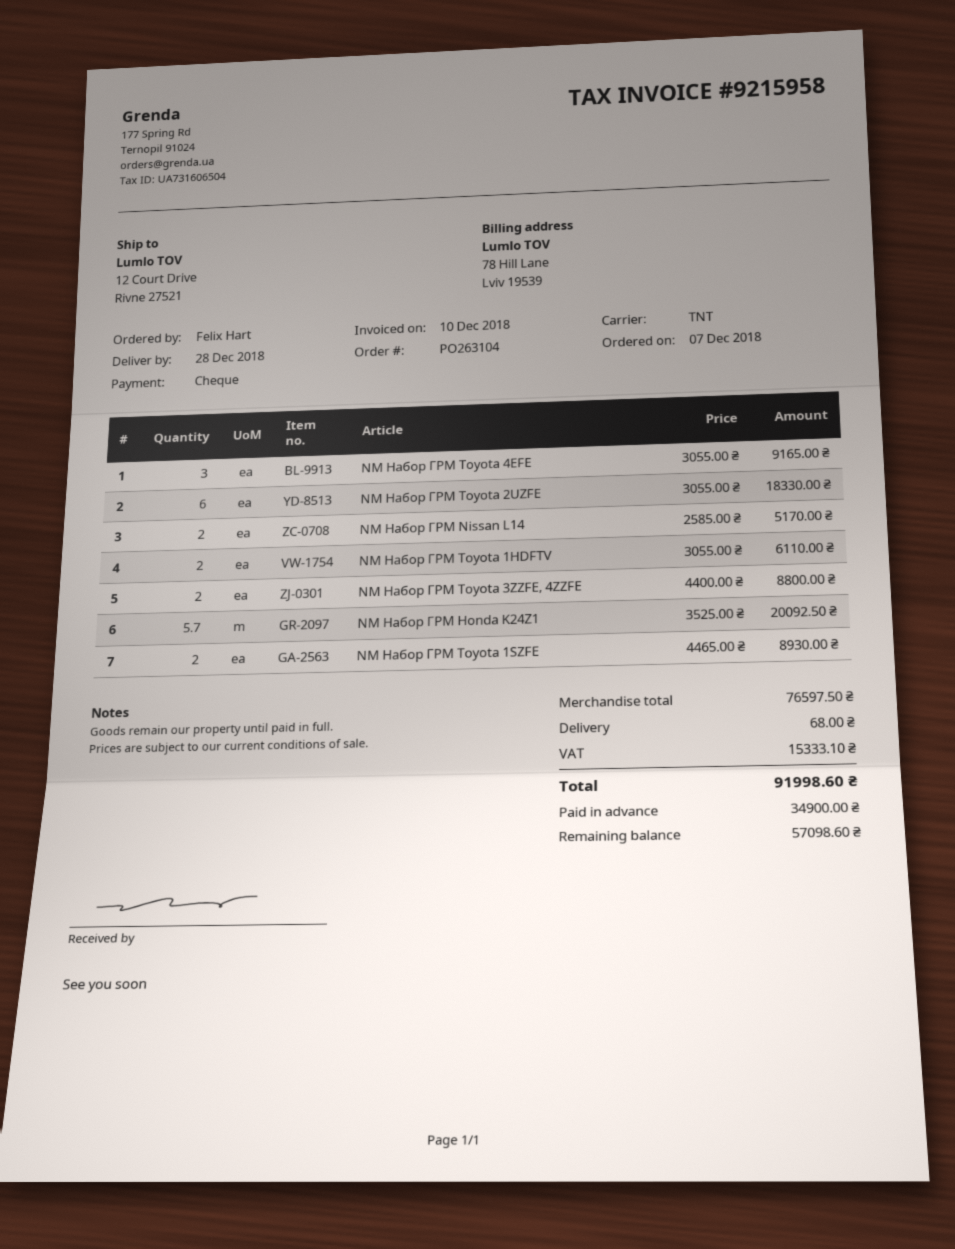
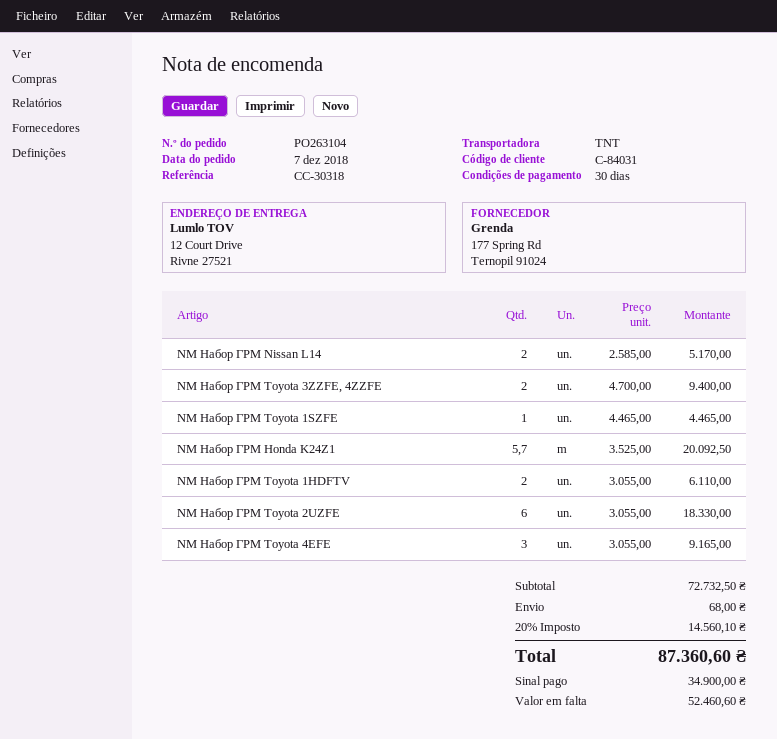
NM Набор ГРМ Toyota 3ZZFE, 4ZZFE: 2 x 4400.00 = 8800.00 -> 2 x 4700.00 = 9400.00
NM Набор ГРМ Toyota 1SZFE: 2 x 4465.00 = 8930.00 -> 1 x 4465.00 = 4465.00
subtotal: 76597.50 -> 72732.50
tax: 15333.10 -> 14560.10
total: 91998.60 -> 87360.60
balance: 57098.60 -> 52460.60

